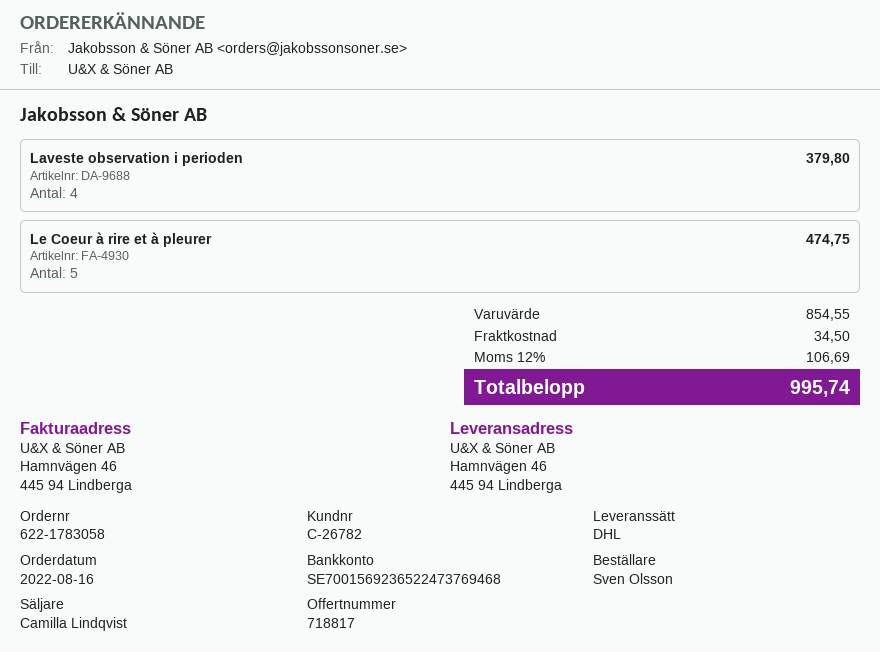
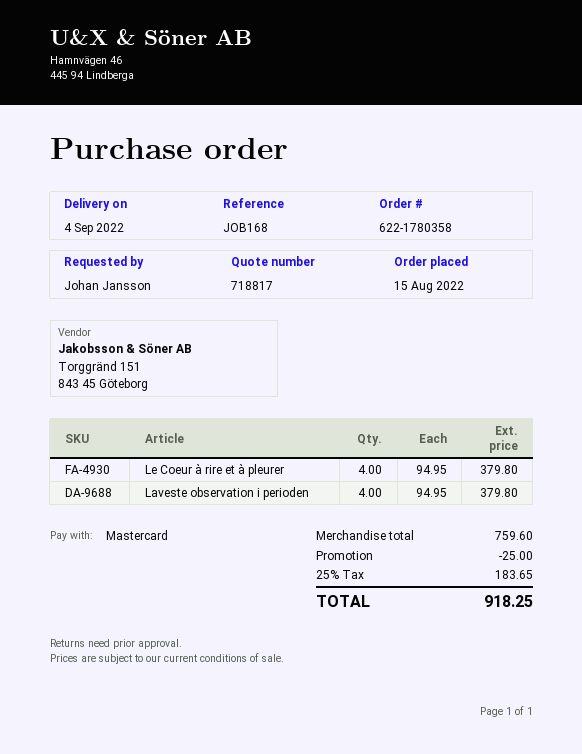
order number: 622-1783058 -> 622-1780358
order date: 2022-08-16 -> 2022-08-15
ordered by: Sven Olsson -> Johan Jansson
Le Coeur à rire et à pleurer: 5 for 474.75 -> 4 for 379.80
subtotal: 854.55 -> 759.60
discount: none -> 25.00
shipping: 34.50 -> none
tax: 12% = 106.69 -> 25% = 183.65
total: 995.74 -> 918.25

